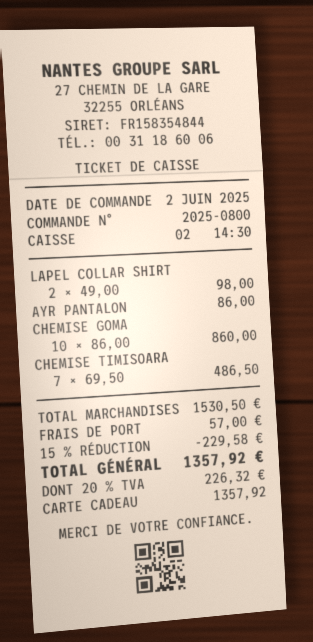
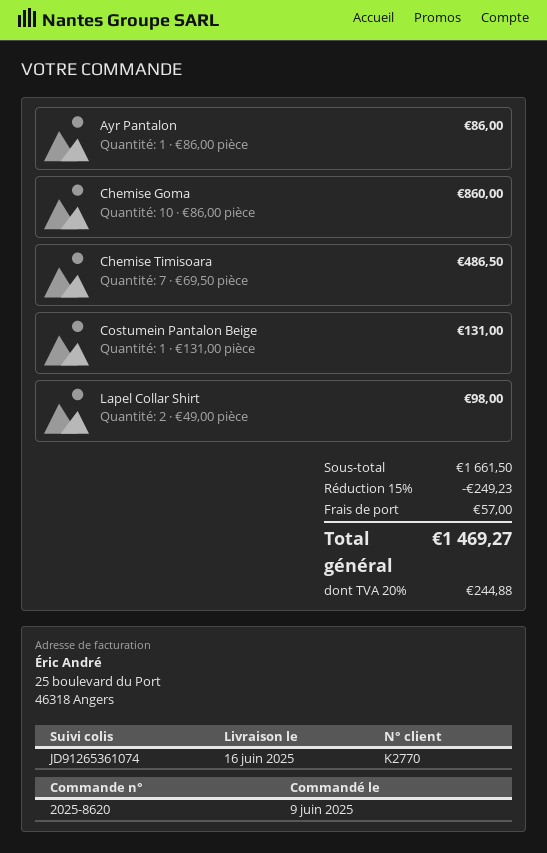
order number: 2025-0800 -> 2025-8620
order date: 2025-06-02 -> 2025-06-09
Costumein Pantalon Beige: none -> 1 x 131.00 = 131.00
subtotal: 1530.50 -> 1661.50
discount: 15% = 229.58 -> 15% = 249.23
tax: 20% = 226.32 -> 20% = 244.88
total: 1357.92 -> 1469.27

